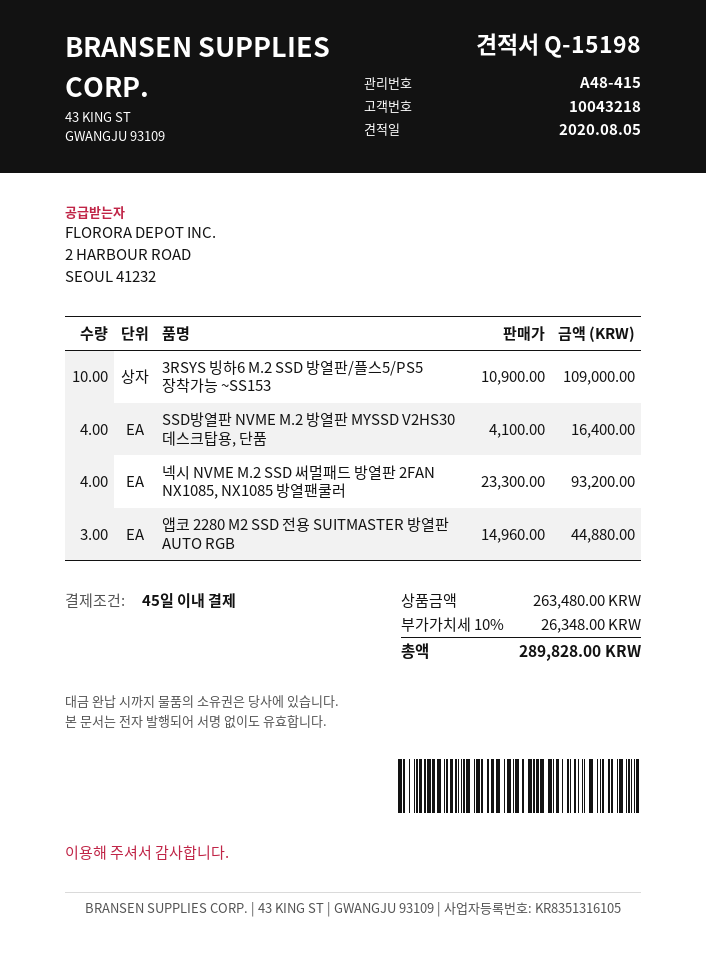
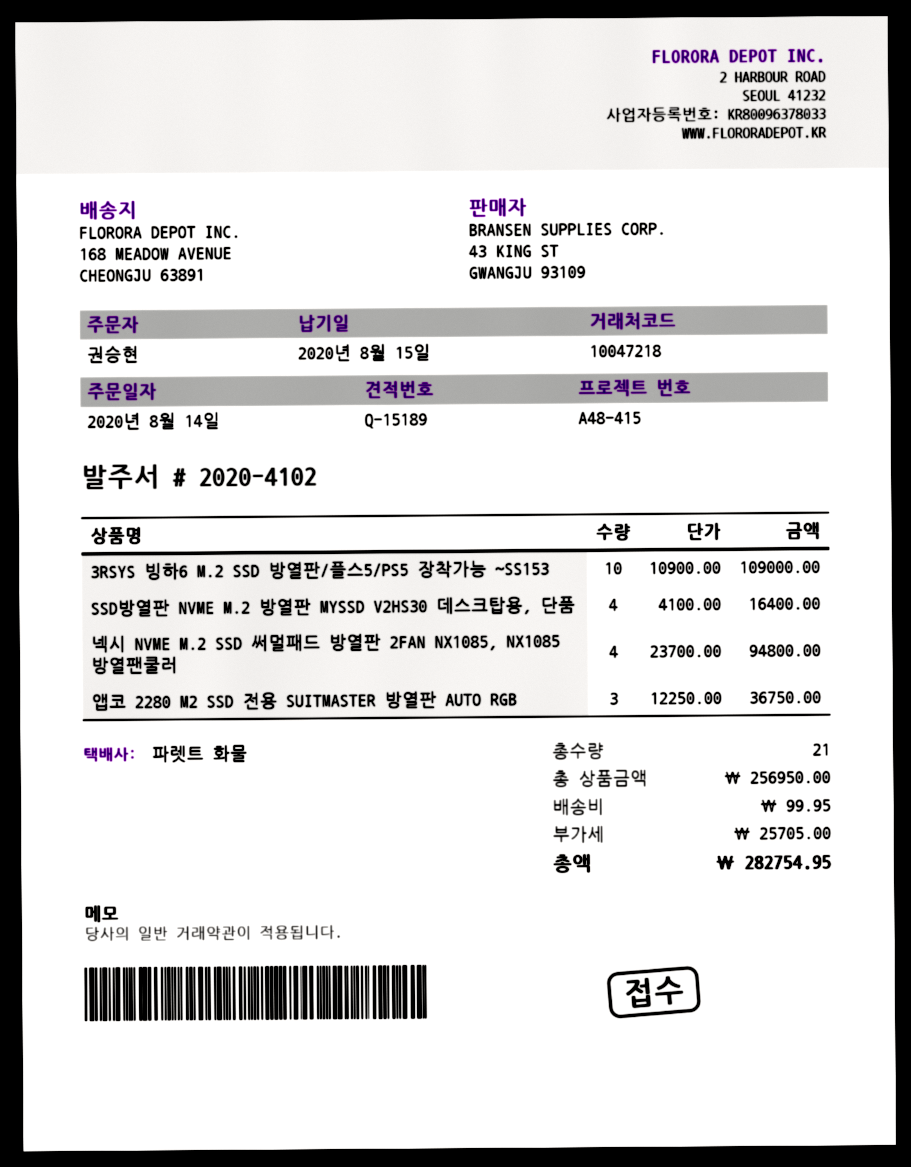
quote number: Q-15198 -> Q-15189
customer number: 10043218 -> 10047218
넥시 NVME M.2 SSD 써멀패드 방열판 2FAN NX1085, NX1085 방열팬쿨러: 4 x 23300.00 = 93200.00 -> 4 x 23700.00 = 94800.00
앱코 2280 M2 SSD 전용 SUITMASTER 방열판 AUTO RGB: 3 x 14960.00 = 44880.00 -> 3 x 12250.00 = 36750.00
subtotal: 263480.00 -> 256950.00
shipping: none -> 99.95
tax: 26348.00 -> 25705.00
total: 289828.00 -> 282754.95

